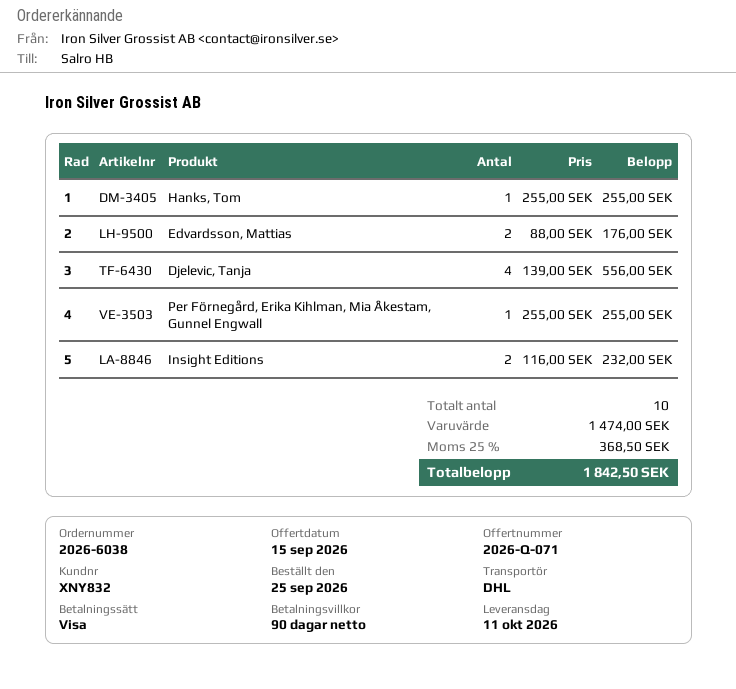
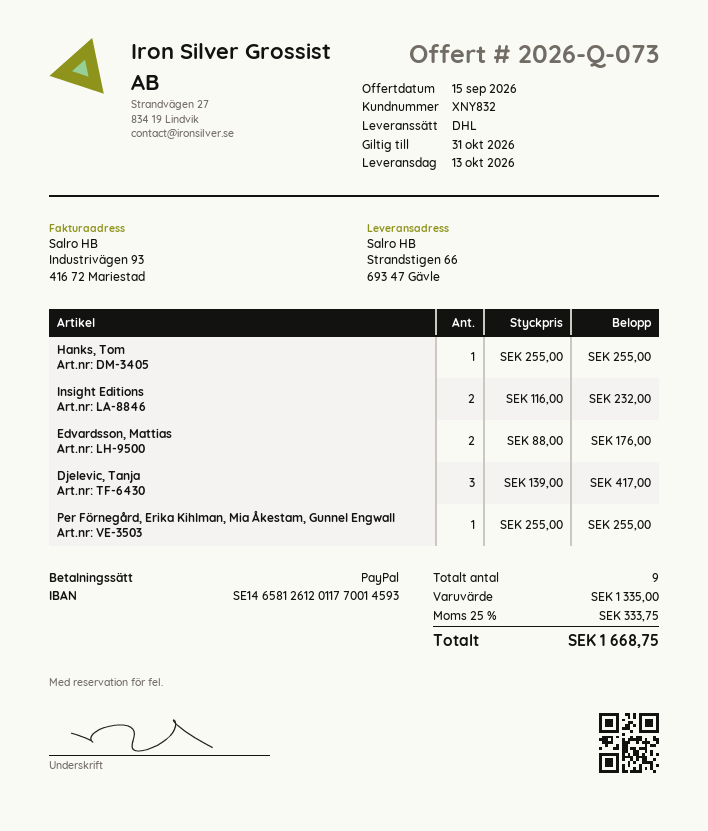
quote number: 2026-Q-071 -> 2026-Q-073
delivery date: 2026-10-11 -> 2026-10-13
payment method: Visa -> PayPal
Djelevic, Tanja: 4 x 139.00 = 556.00 -> 3 x 139.00 = 417.00
total quantity: 10 -> 9
subtotal: 1474.00 -> 1335.00
tax: 25% = 368.50 -> 25% = 333.75
total: 1842.50 -> 1668.75

